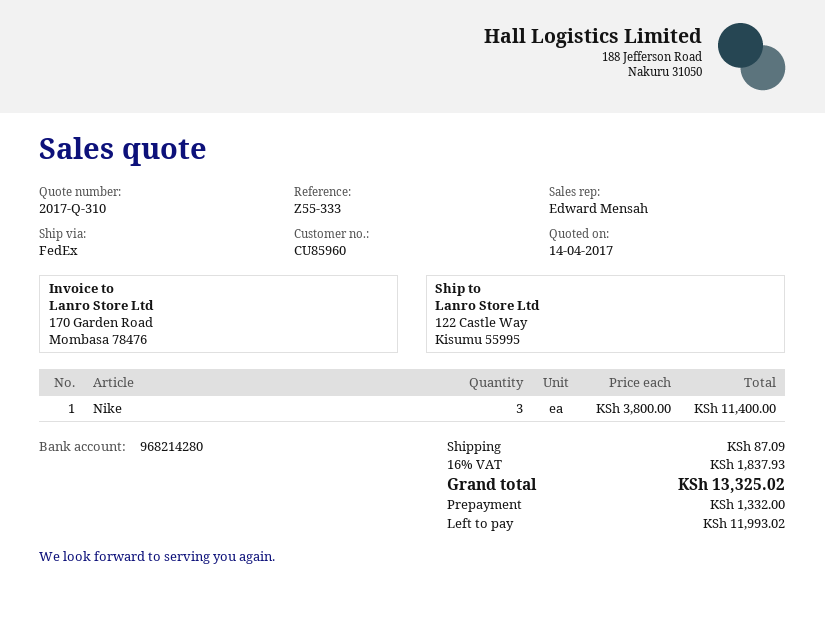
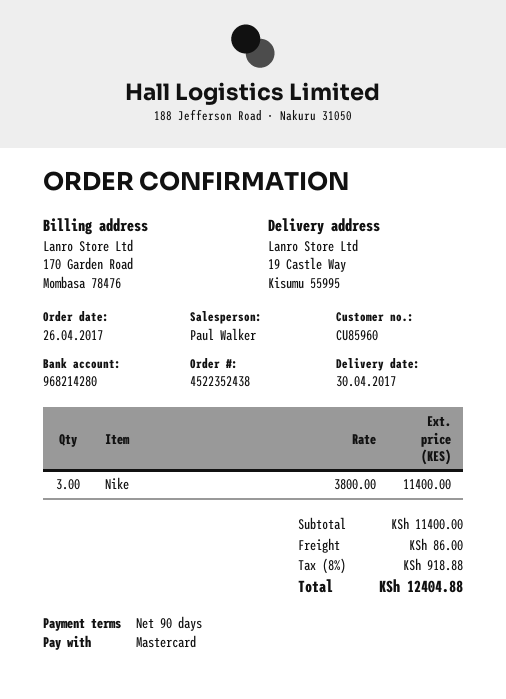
sales rep: Edward Mensah -> Paul Walker
ship to: 122 Castle Way, Kisumu 55995 -> 19 Castle Way, Kisumu 55995
shipping: 87.09 -> 86.00
tax: 16% = 1837.93 -> 8% = 918.88
total: 13325.02 -> 12404.88

